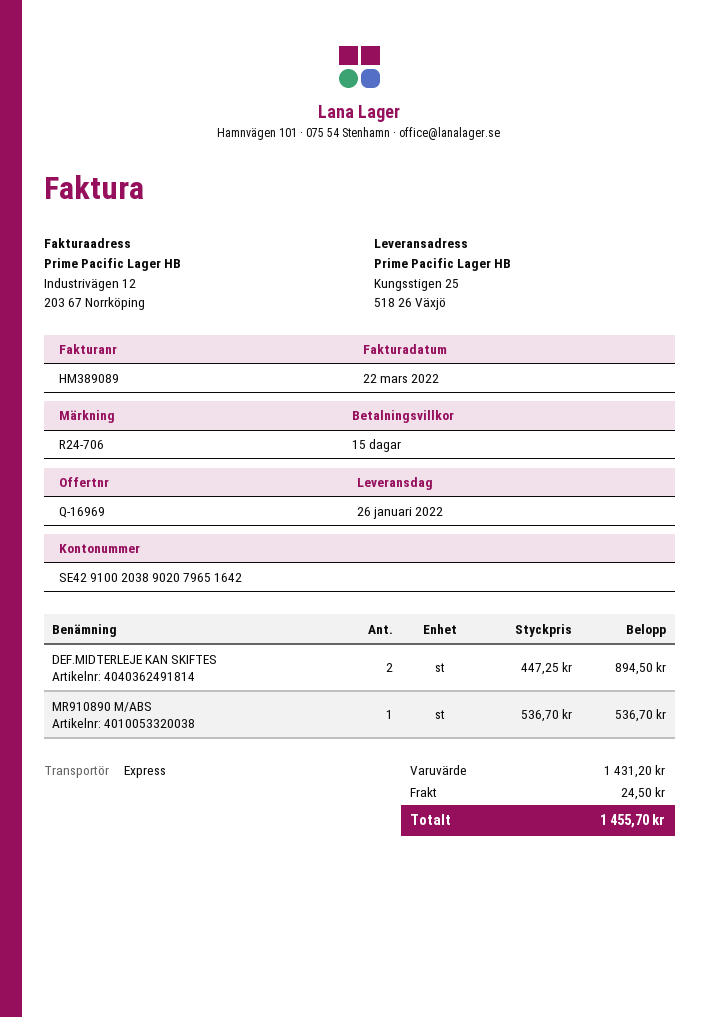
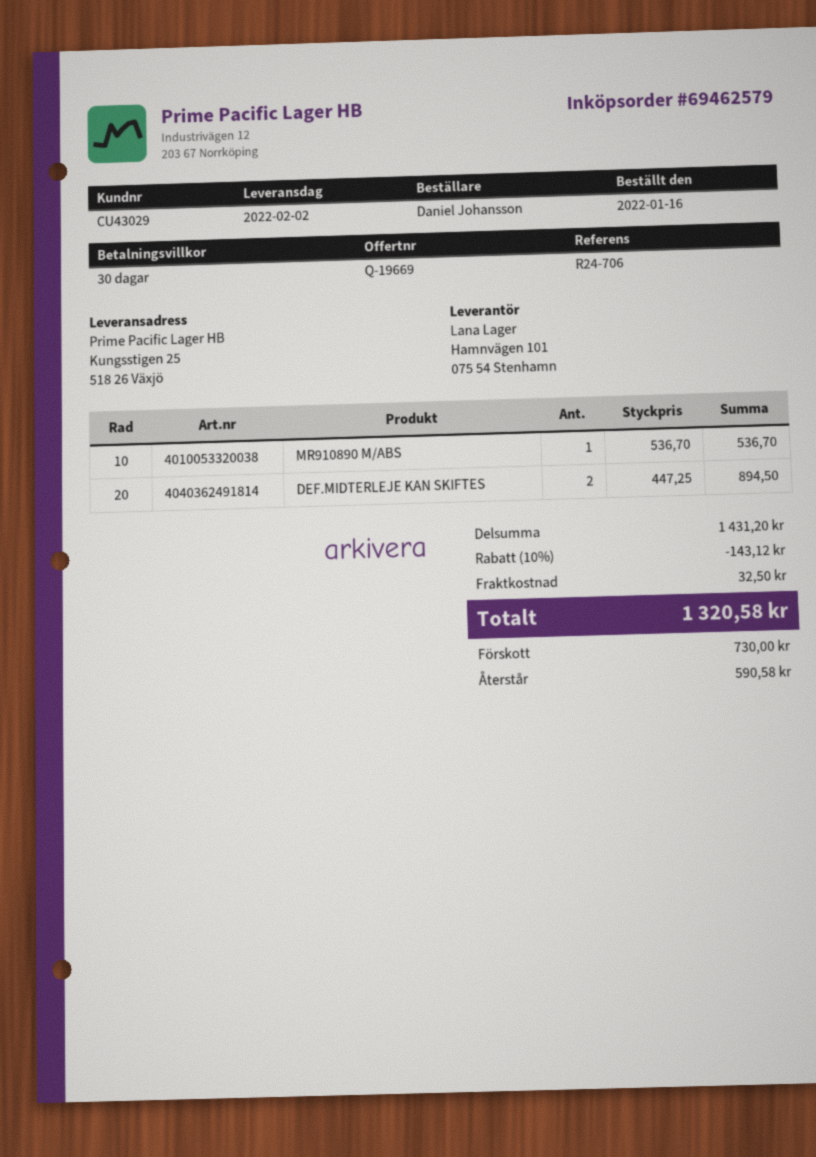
quote number: Q-16969 -> Q-19669
delivery date: 2022-01-26 -> 2022-02-02
payment terms: 15 days -> 30 days
discount: none -> 10% = 143.12
shipping: 24.50 -> 32.50
total: 1455.70 -> 1320.58

